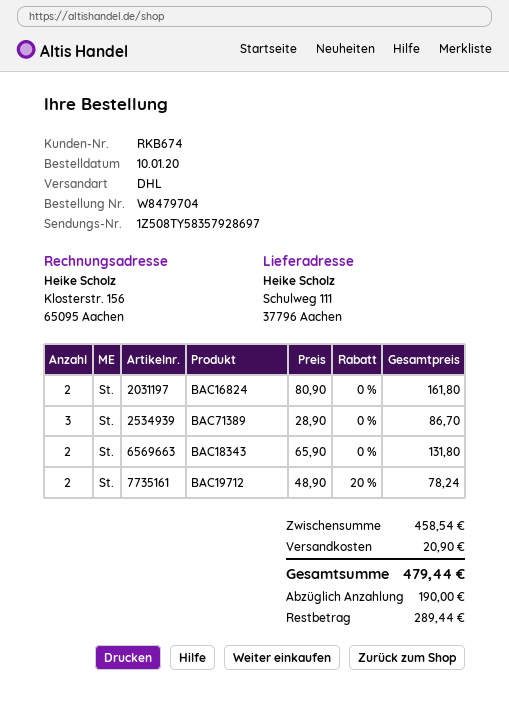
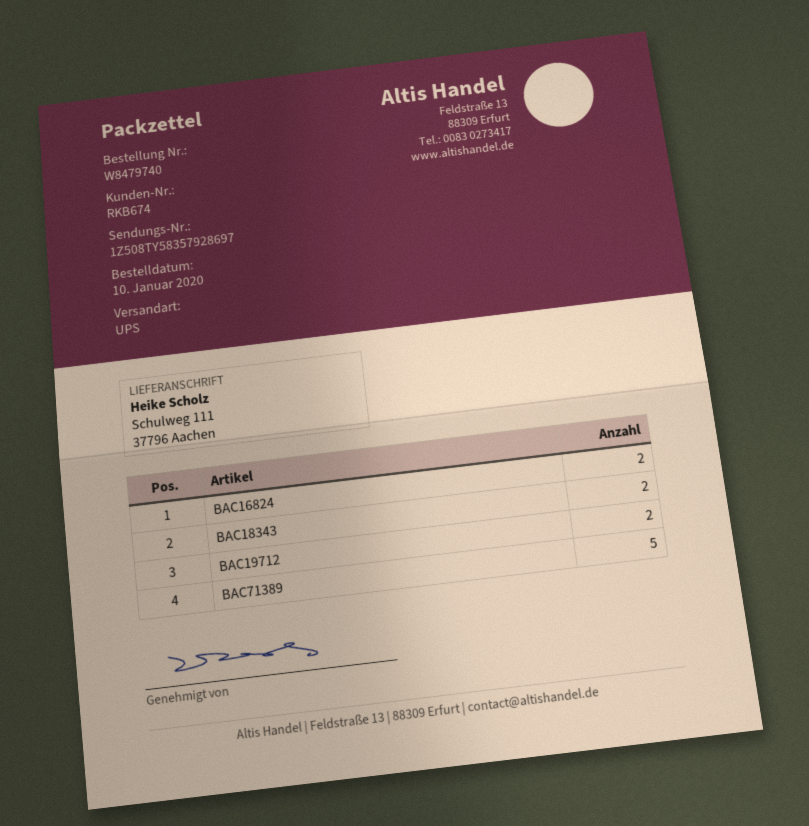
order number: W8479704 -> W8479740
shipping method: DHL -> UPS
BAC71389: 3 -> 5

